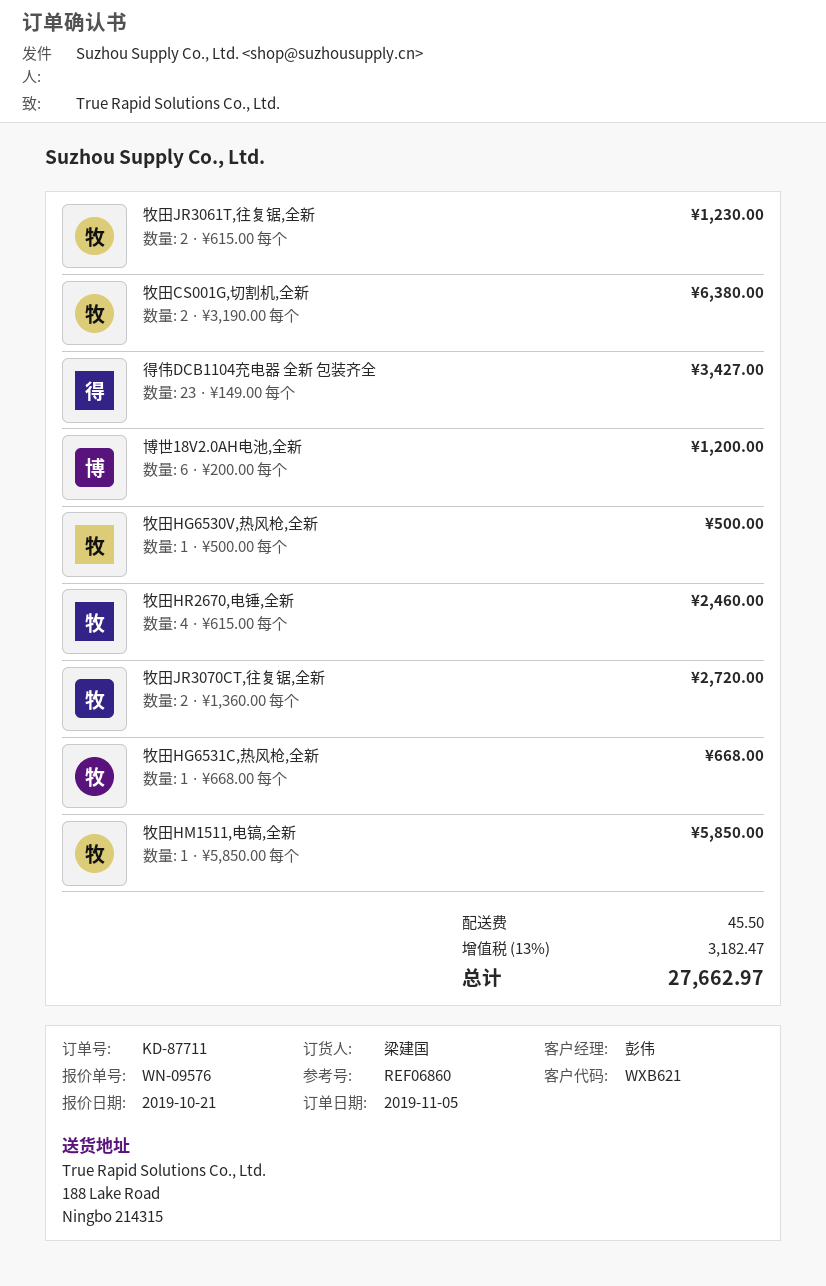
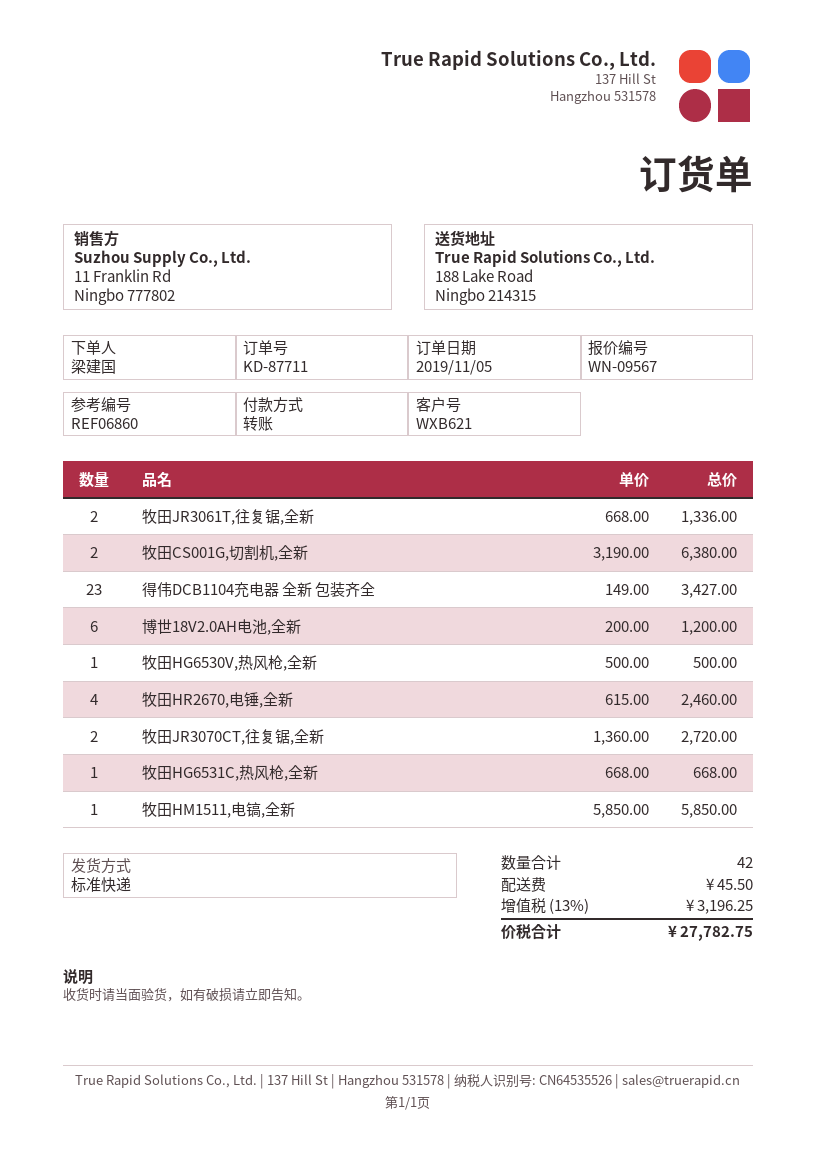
quote number: WN-09576 -> WN-09567
牧田JR3061T,往复锯,全新: 2 x 615.00 = 1230.00 -> 2 x 668.00 = 1336.00
tax: 13% = 3182.47 -> 13% = 3196.25
total: 27662.97 -> 27782.75

